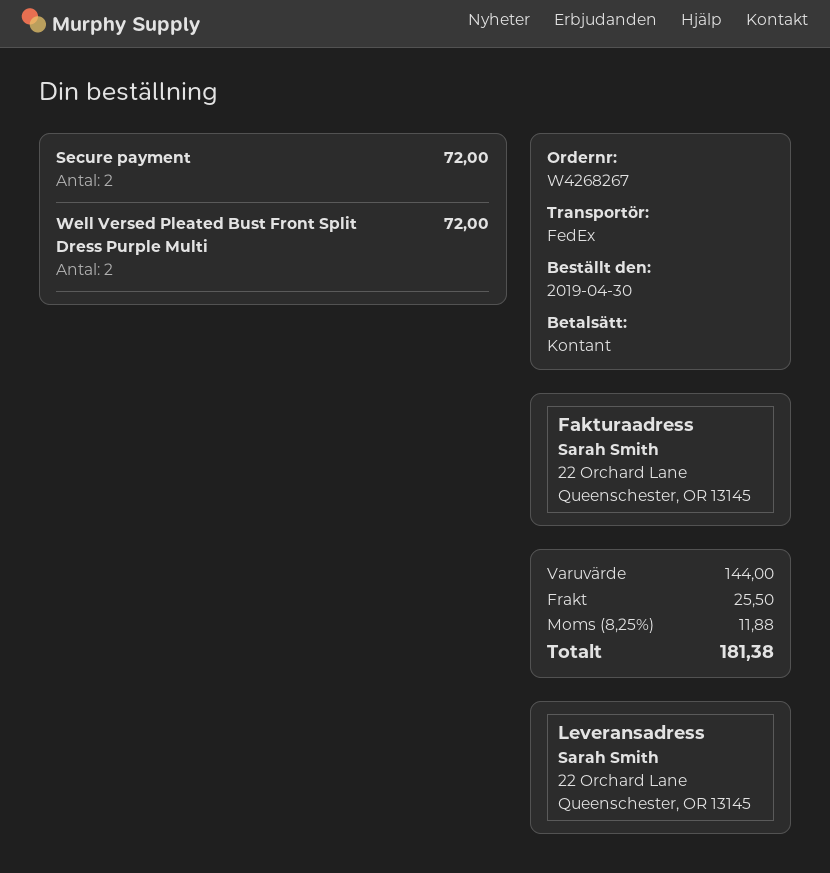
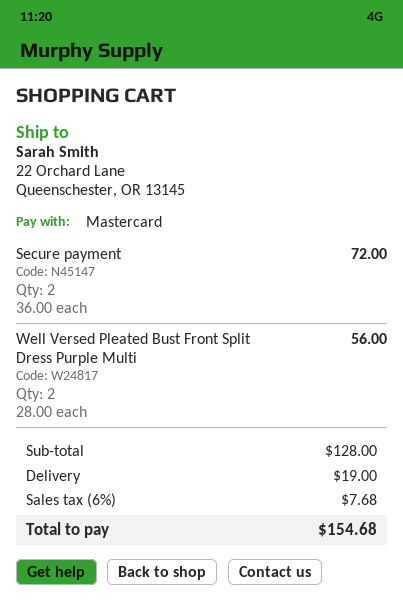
payment method: cash -> Mastercard
Well Versed Pleated Bust Front Split Dress Purple Multi: 2 for 72.00 -> 2 for 56.00
subtotal: 144.00 -> 128.00
shipping: 25.50 -> 19.00
tax: 8.25% = 11.88 -> 6% = 7.68
total: 181.38 -> 154.68

